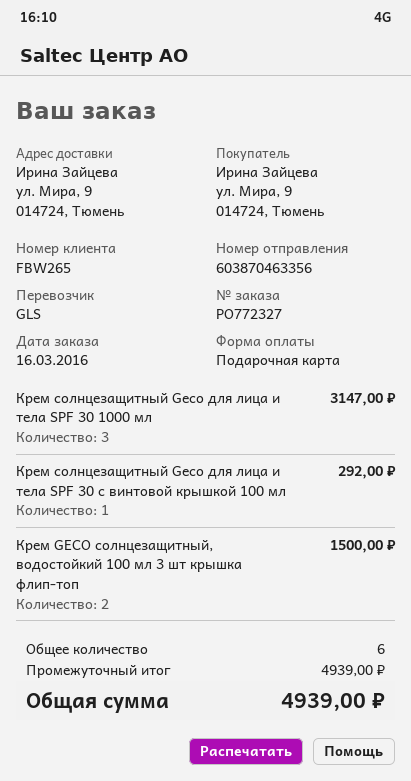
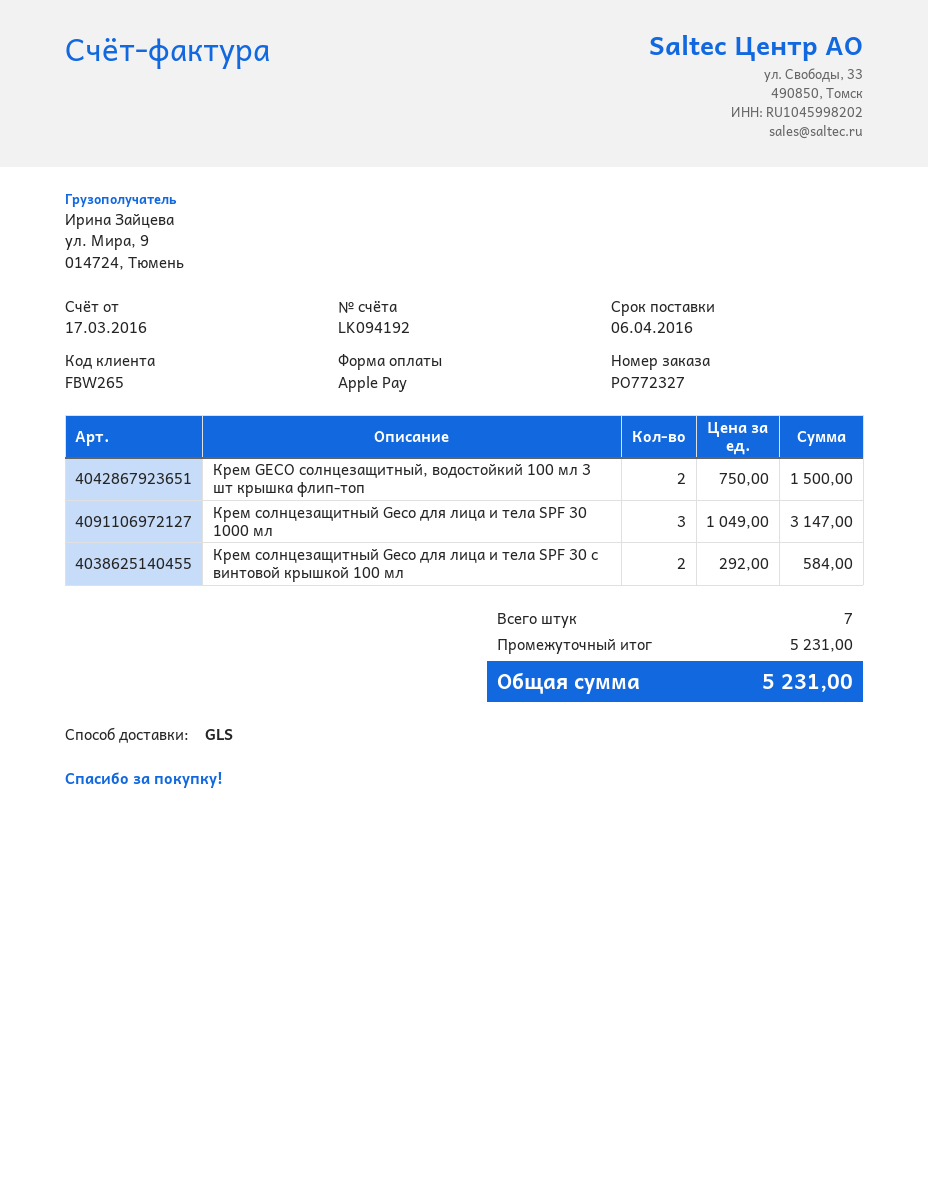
payment method: gift card -> Apple Pay
Крем солнцезащитный Geco для лица и тела SPF 30 с винтовой крышкой 100 мл: 1 for 292.00 -> 2 for 584.00
total quantity: 6 -> 7
subtotal: 4939.00 -> 5231.00
total: 4939.00 -> 5231.00

